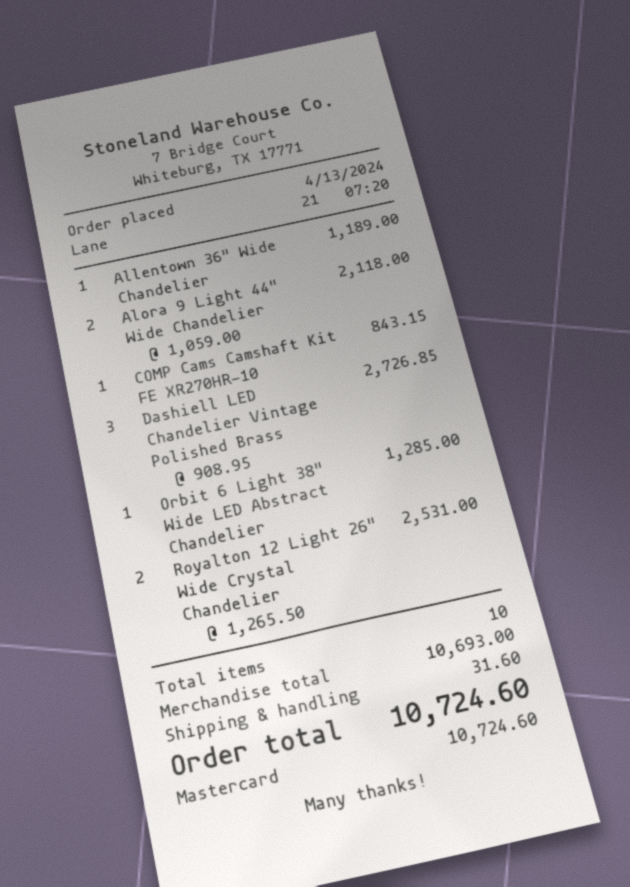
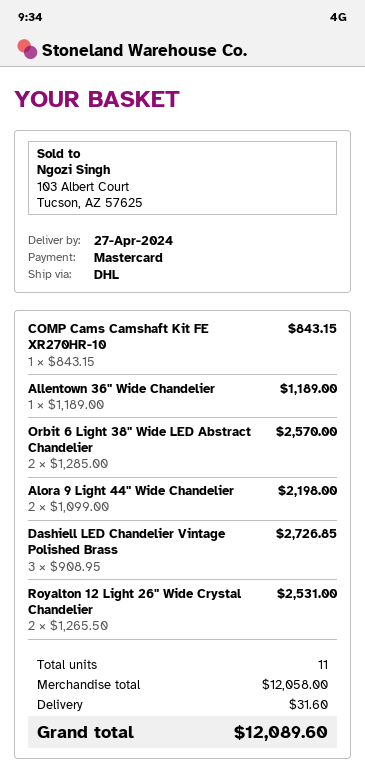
Alora 9 Light 44" Wide Chandelier: 2 x 1059.00 = 2118.00 -> 2 x 1099.00 = 2198.00
Orbit 6 Light 38" Wide LED Abstract Chandelier: 1 x 1285.00 = 1285.00 -> 2 x 1285.00 = 2570.00
total quantity: 10 -> 11
subtotal: 10693.00 -> 12058.00
total: 10724.60 -> 12089.60

